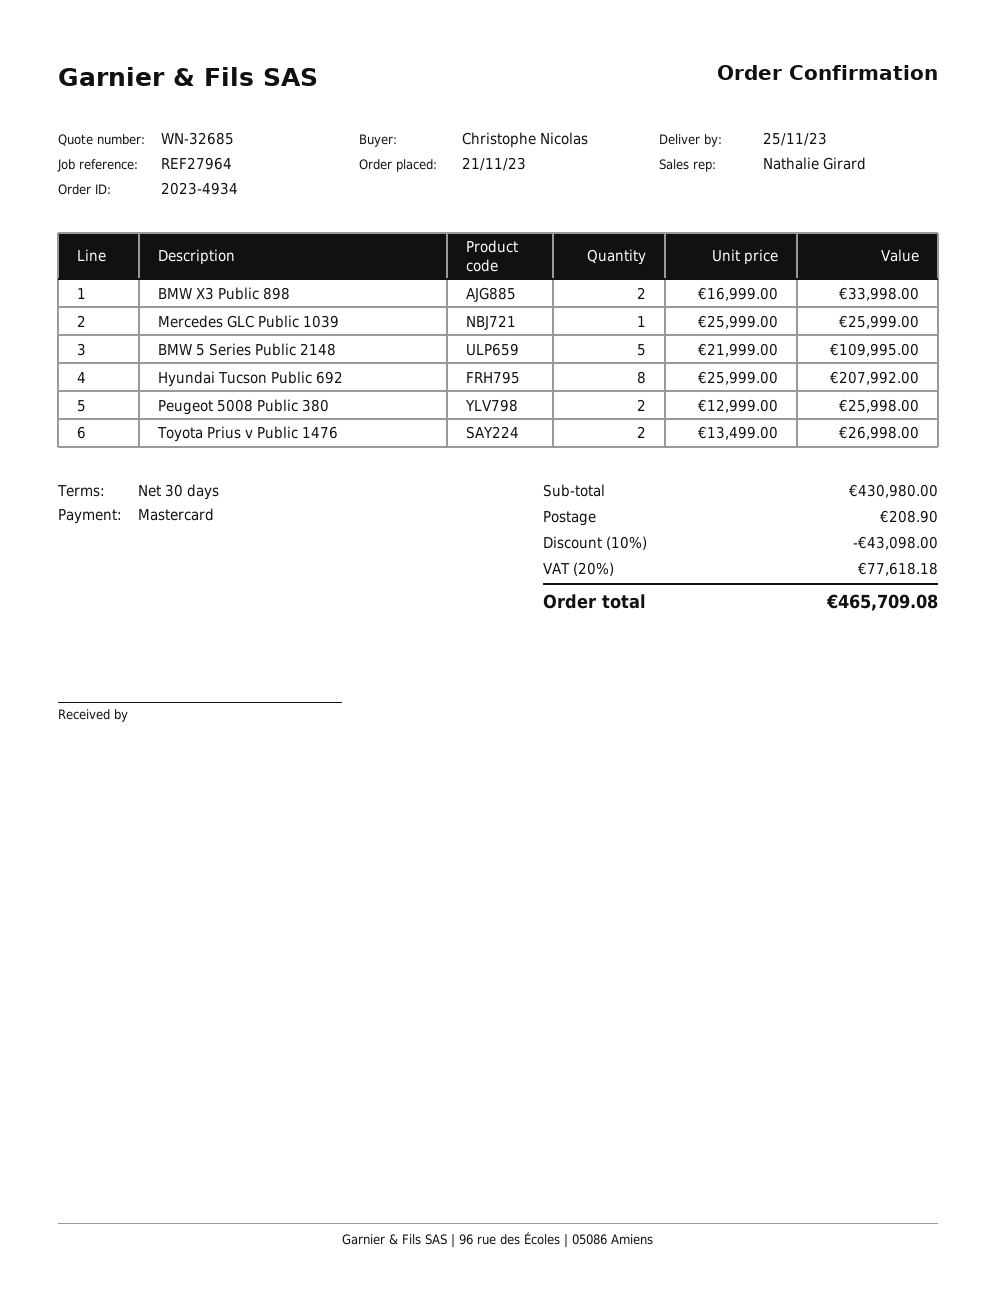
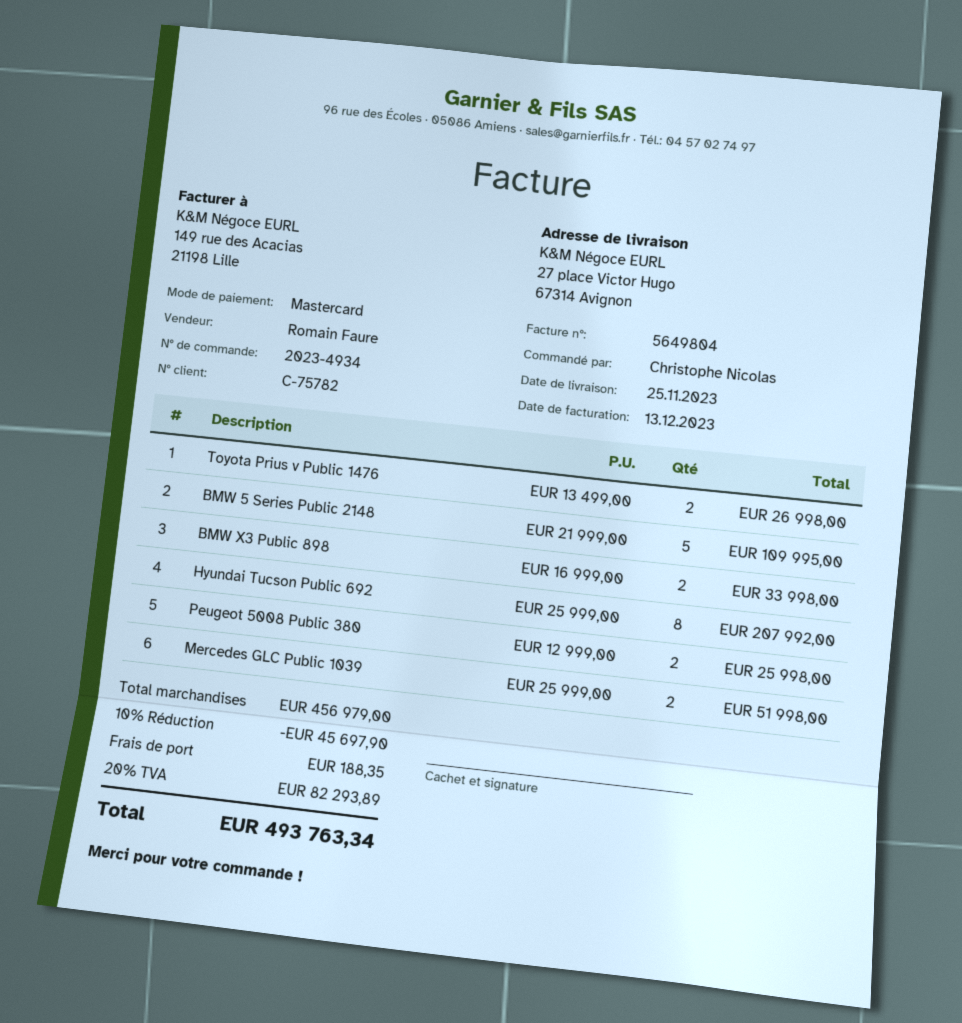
sales rep: Nathalie Girard -> Romain Faure
Mercedes GLC Public 1039: 1 x 25999.00 = 25999.00 -> 2 x 25999.00 = 51998.00
subtotal: 430980.00 -> 456979.00
discount: 10% = 43098.00 -> 10% = 45697.90
shipping: 208.90 -> 188.35
tax: 20% = 77618.18 -> 20% = 82293.89
total: 465709.08 -> 493763.34

